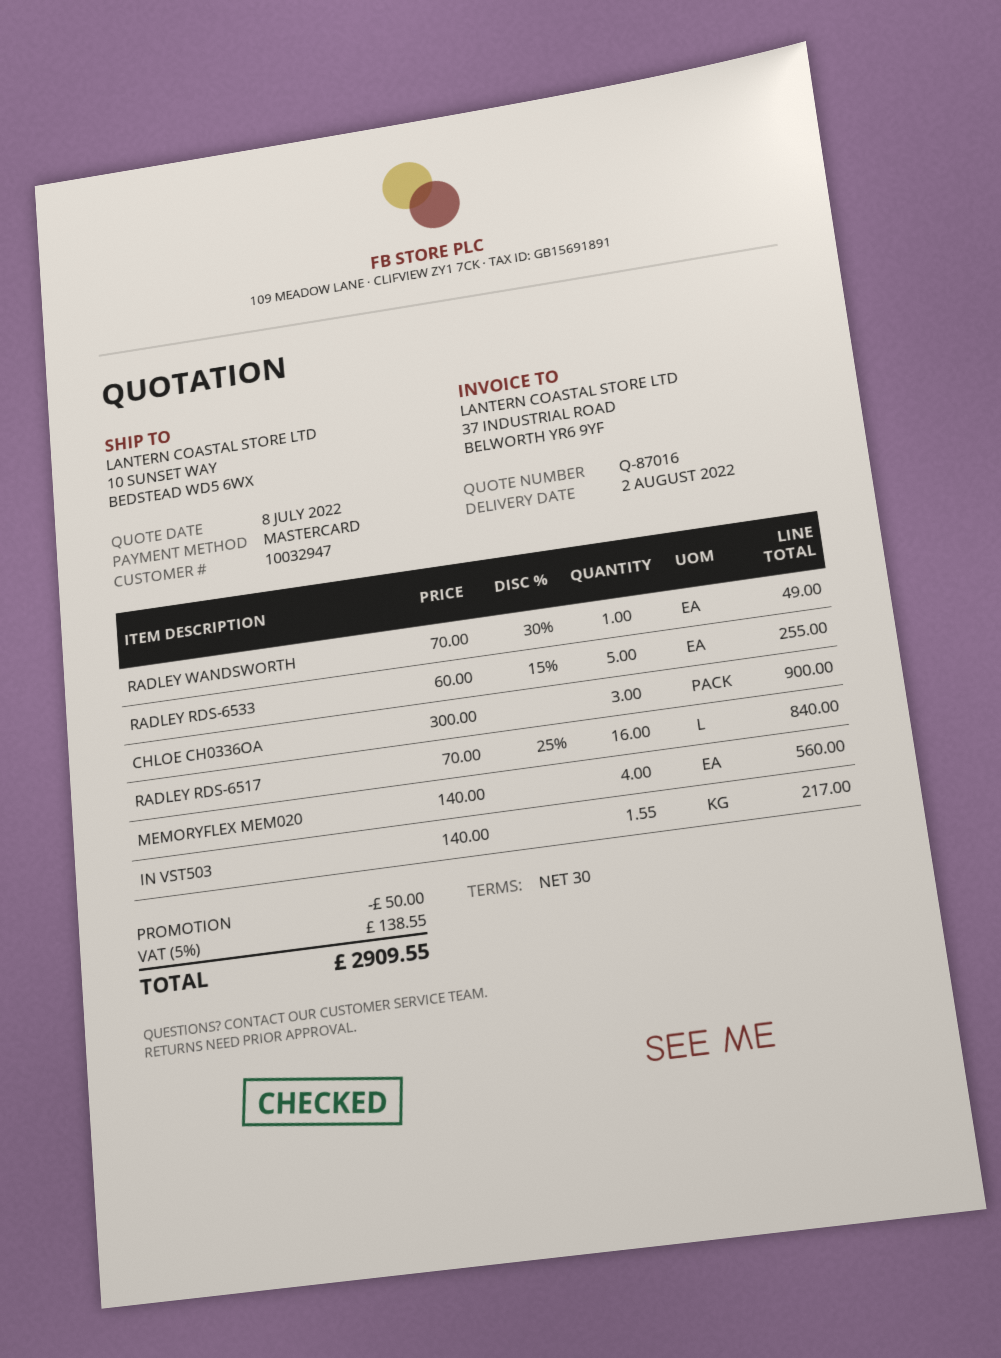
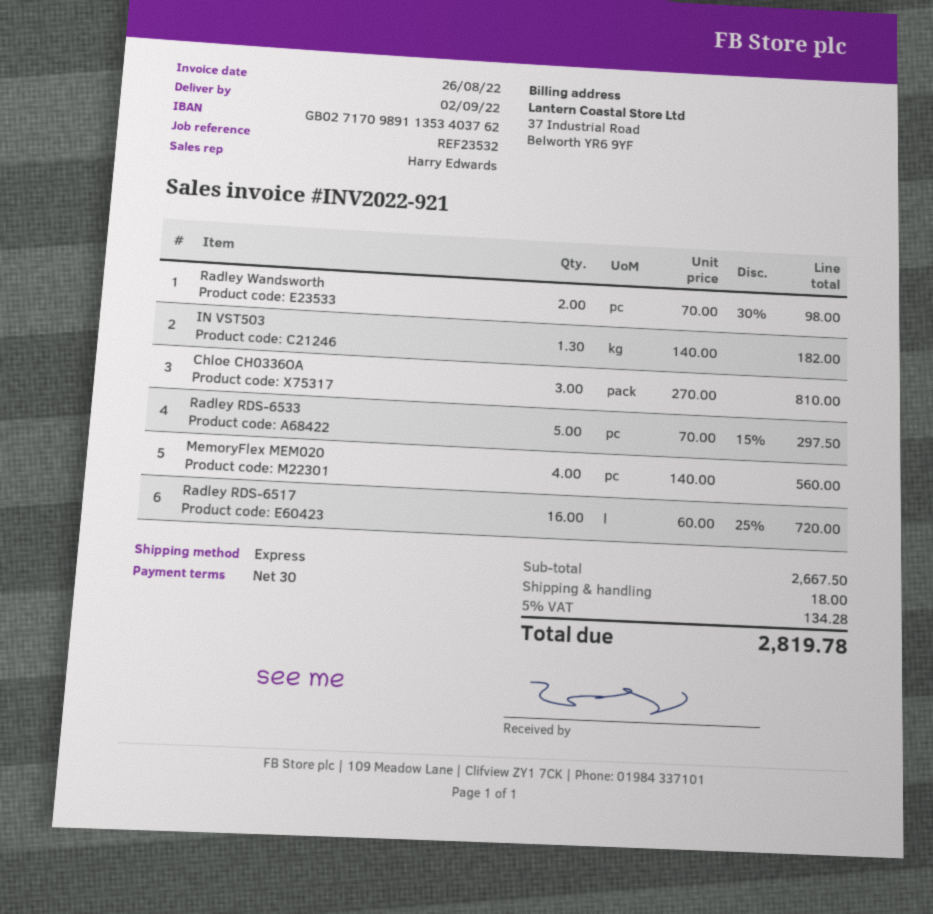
delivery date: 2022-08-02 -> 2022-09-02
RADLEY WANDSWORTH: 1 x 70.00 - 30% = 49.00 -> 2 x 70.00 - 30% = 98.00
RADLEY RDS-6533: 5 x 60.00 - 15% = 255.00 -> 5 x 70.00 - 15% = 297.50
CHLOE CH0336OA: 3 x 300.00 = 900.00 -> 3 x 270.00 = 810.00
RADLEY RDS-6517: 16 x 70.00 - 25% = 840.00 -> 16 x 60.00 - 25% = 720.00
IN VST503: 1.55 x 140.00 = 217.00 -> 1.3 x 140.00 = 182.00
discount: 50.00 -> none
shipping: none -> 18.00
tax: 5% = 138.55 -> 5% = 134.28
total: 2909.55 -> 2819.78

